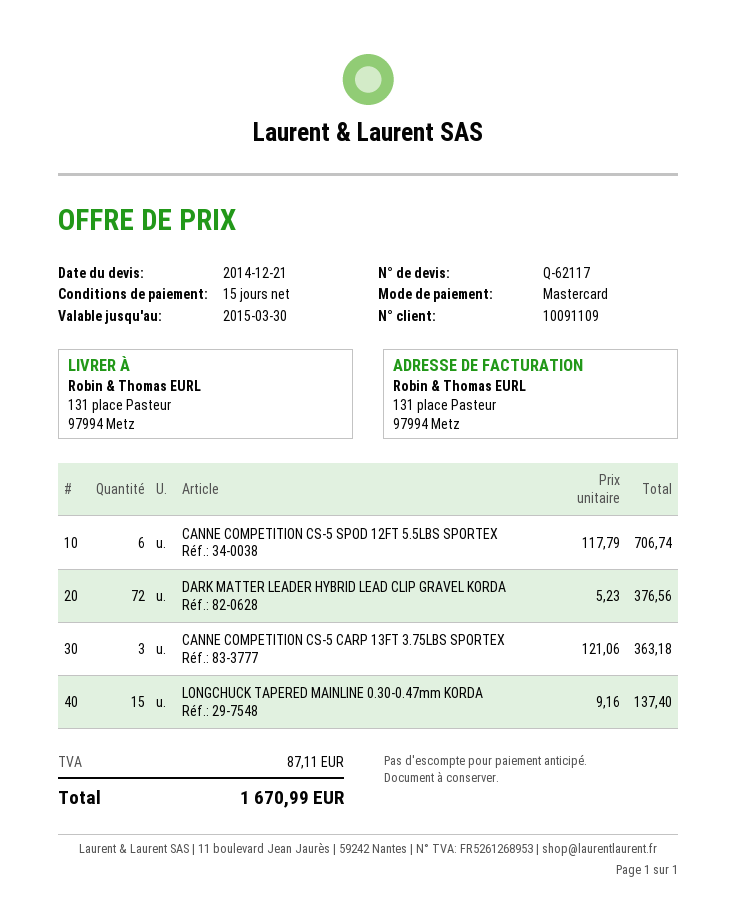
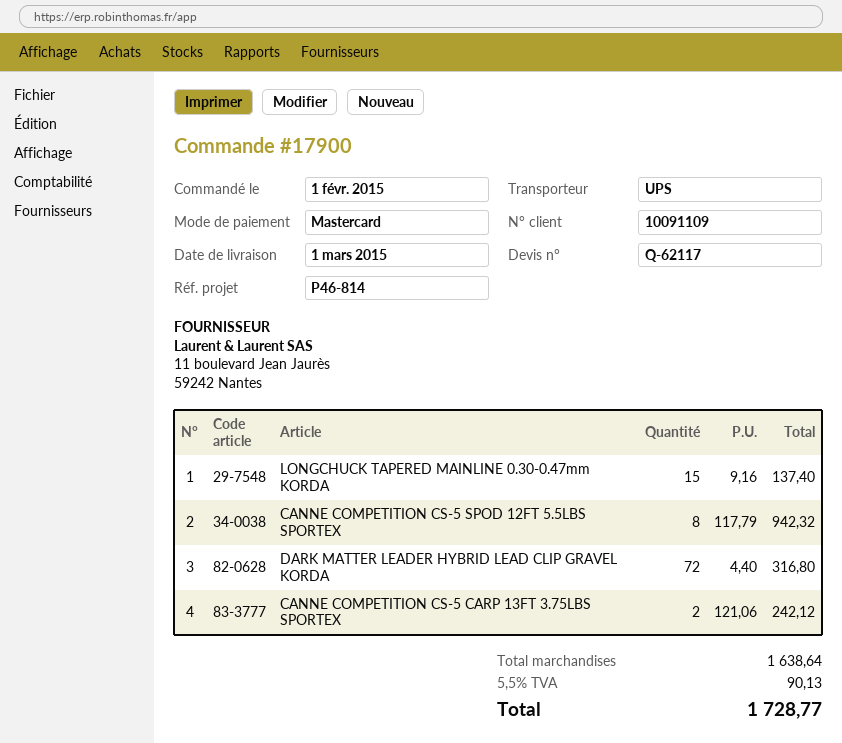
CANNE COMPETITION CS-5 SPOD 12FT 5.5LBS SPORTEX: 6 x 117.79 = 706.74 -> 8 x 117.79 = 942.32
DARK MATTER LEADER HYBRID LEAD CLIP GRAVEL KORDA: 72 x 5.23 = 376.56 -> 72 x 4.40 = 316.80
CANNE COMPETITION CS-5 CARP 13FT 3.75LBS SPORTEX: 3 x 121.06 = 363.18 -> 2 x 121.06 = 242.12
tax: 87.11 -> 90.13
total: 1670.99 -> 1728.77

